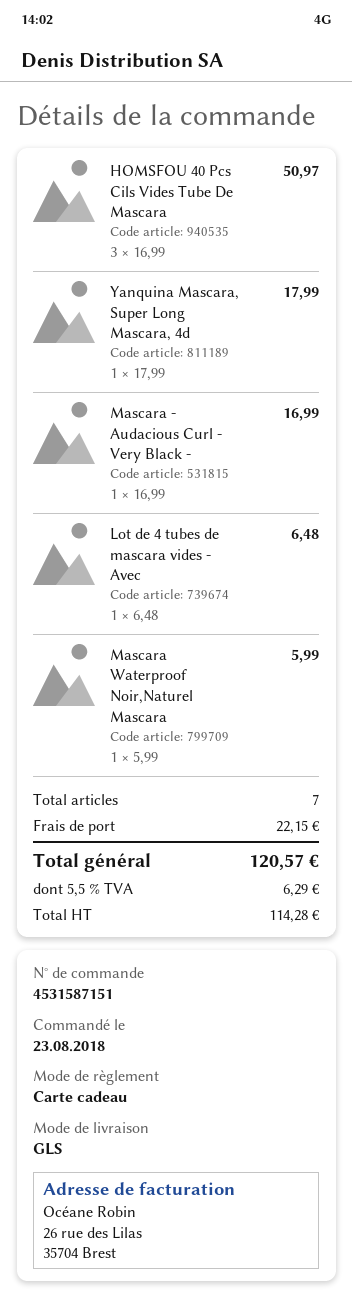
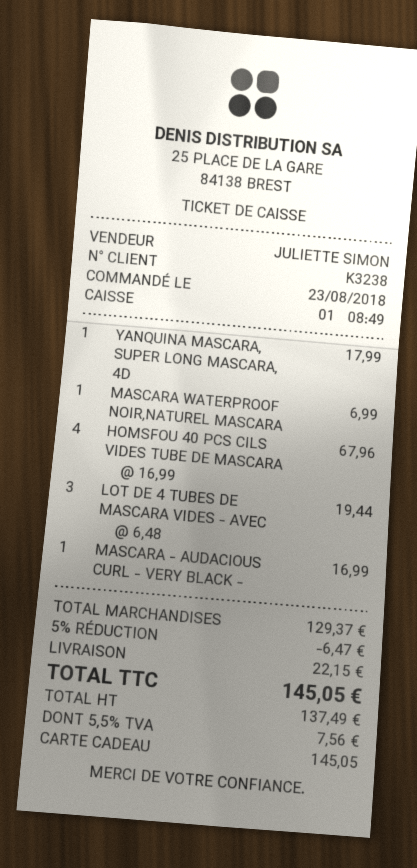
HOMSFOU 40 Pcs Cils Vides Tube De Mascara: 3 x 16.99 = 50.97 -> 4 x 16.99 = 67.96
Lot de 4 tubes de mascara vides - Avec: 1 x 6.48 = 6.48 -> 3 x 6.48 = 19.44
Mascara Waterproof Noir,Naturel Mascara: 1 x 5.99 = 5.99 -> 1 x 6.99 = 6.99
discount: none -> 5% = 6.47
net: 114.28 -> 137.49
tax: 5.5% = 6.29 -> 5.5% = 7.56
total: 120.57 -> 145.05

